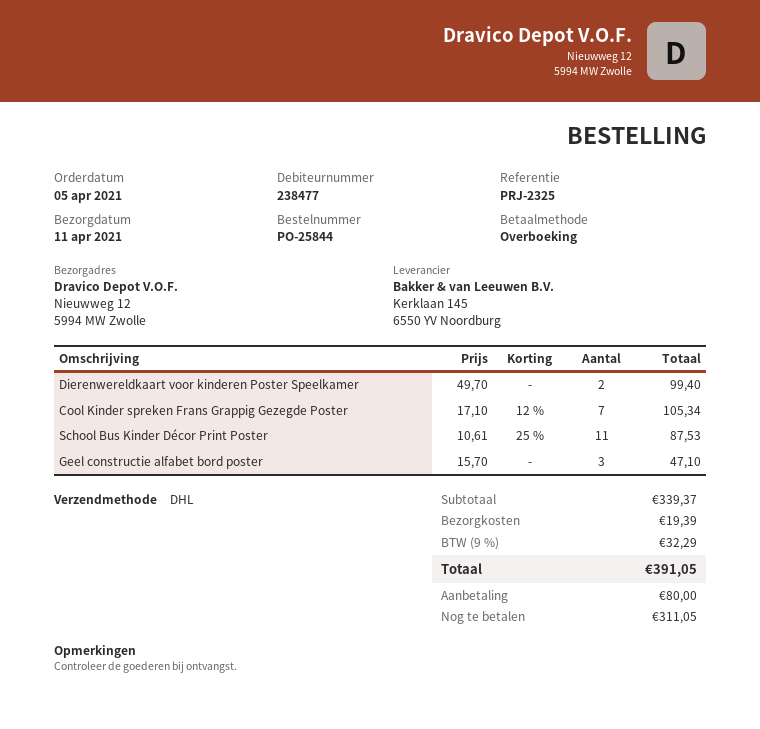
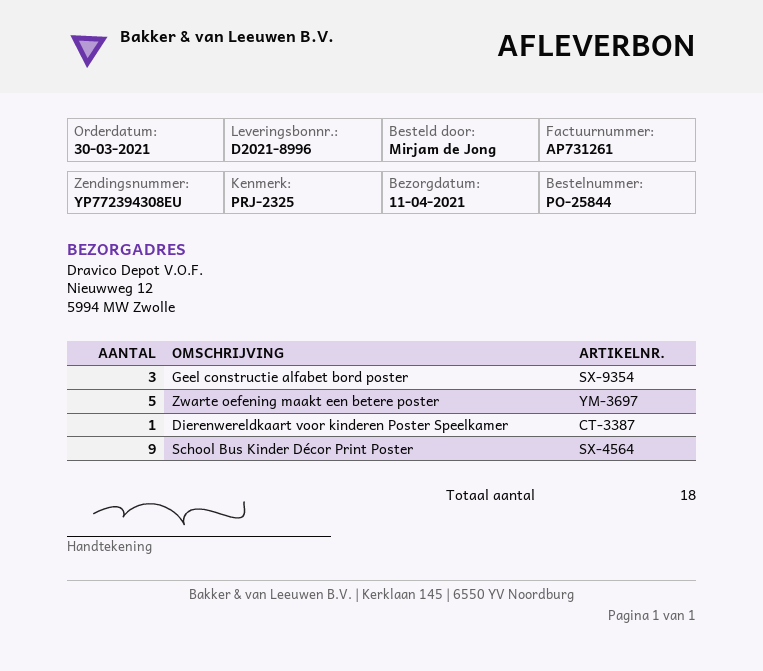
order date: 2021-04-05 -> 2021-03-30
Dierenwereldkaart voor kinderen Poster Speelkamer: 2 -> 1
Cool Kinder spreken Frans Grappig Gezegde Poster: 7 -> none
School Bus Kinder Décor Print Poster: 11 -> 9
Zwarte oefening maakt een betere poster: none -> 5

